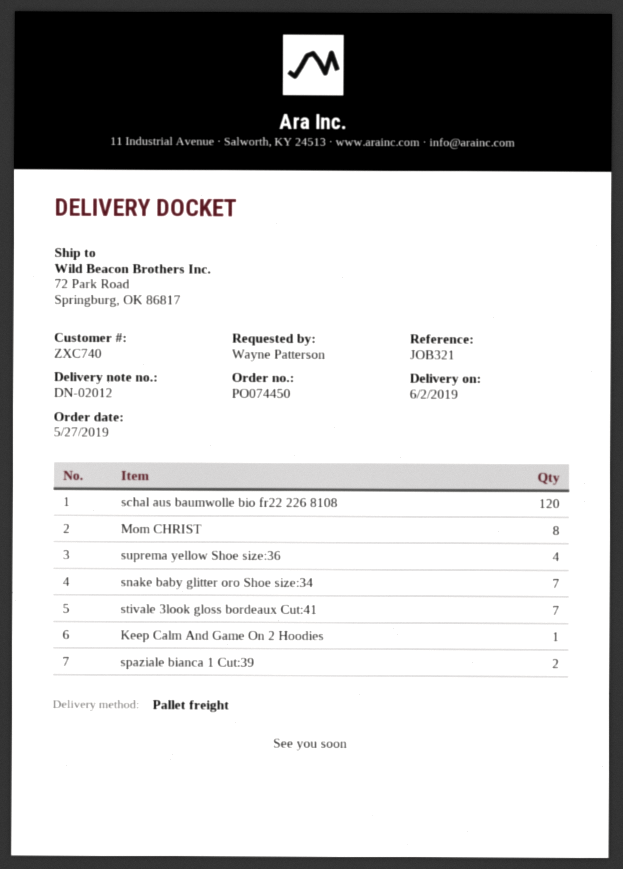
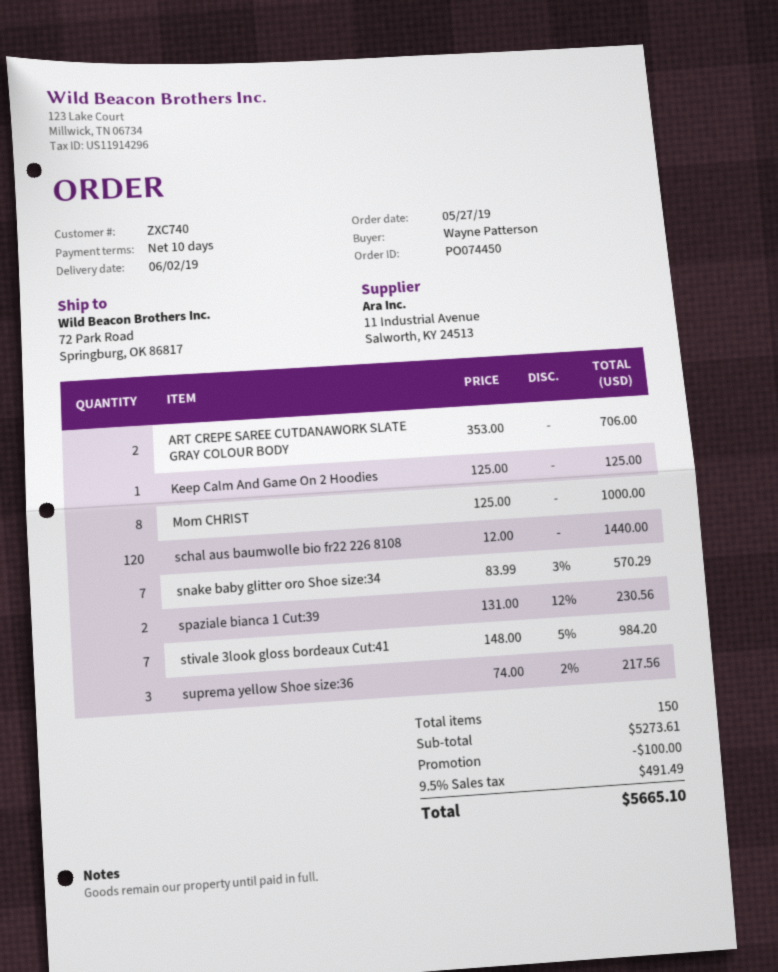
suprema yellow Shoe size:36: 4 -> 3
ART CREPE SAREE CUTDANAWORK SLATE GRAY COLOUR BODY: none -> 2

